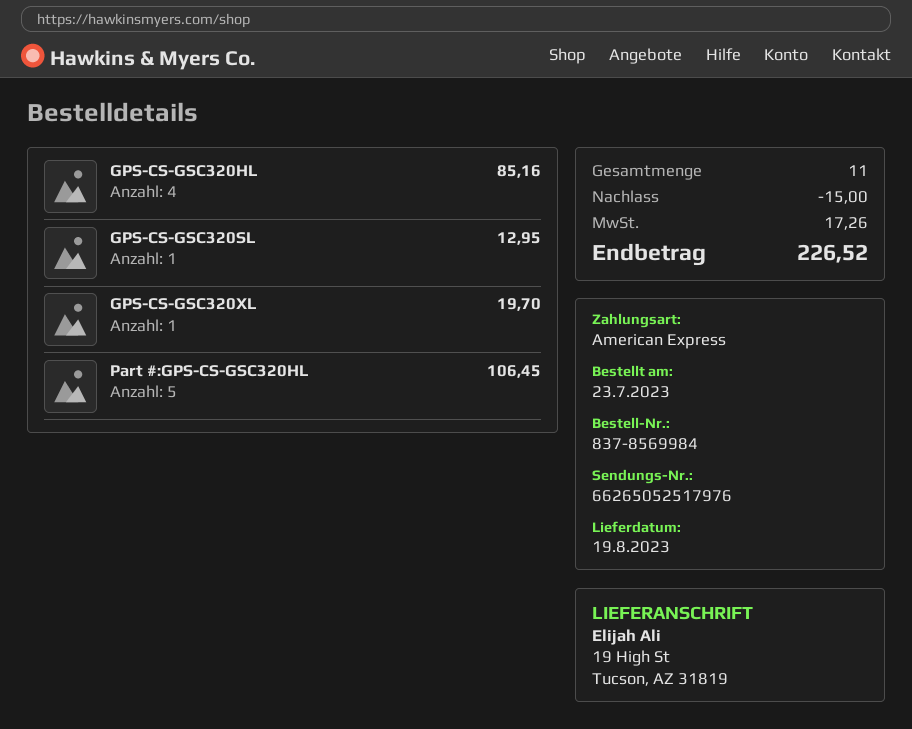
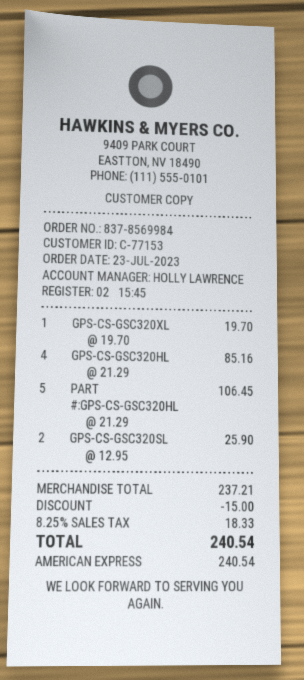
GPS-CS-GSC320SL: 1 for 12.95 -> 2 for 25.90
tax: 17.26 -> 18.33
total: 226.52 -> 240.54

